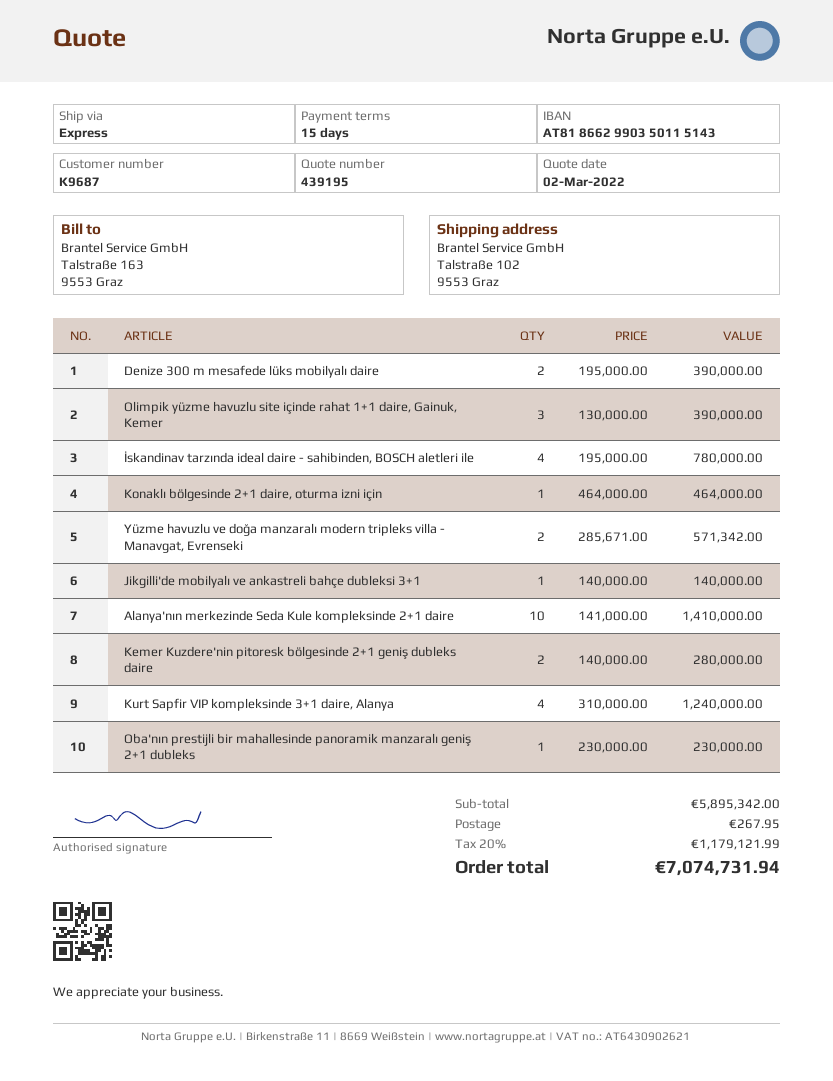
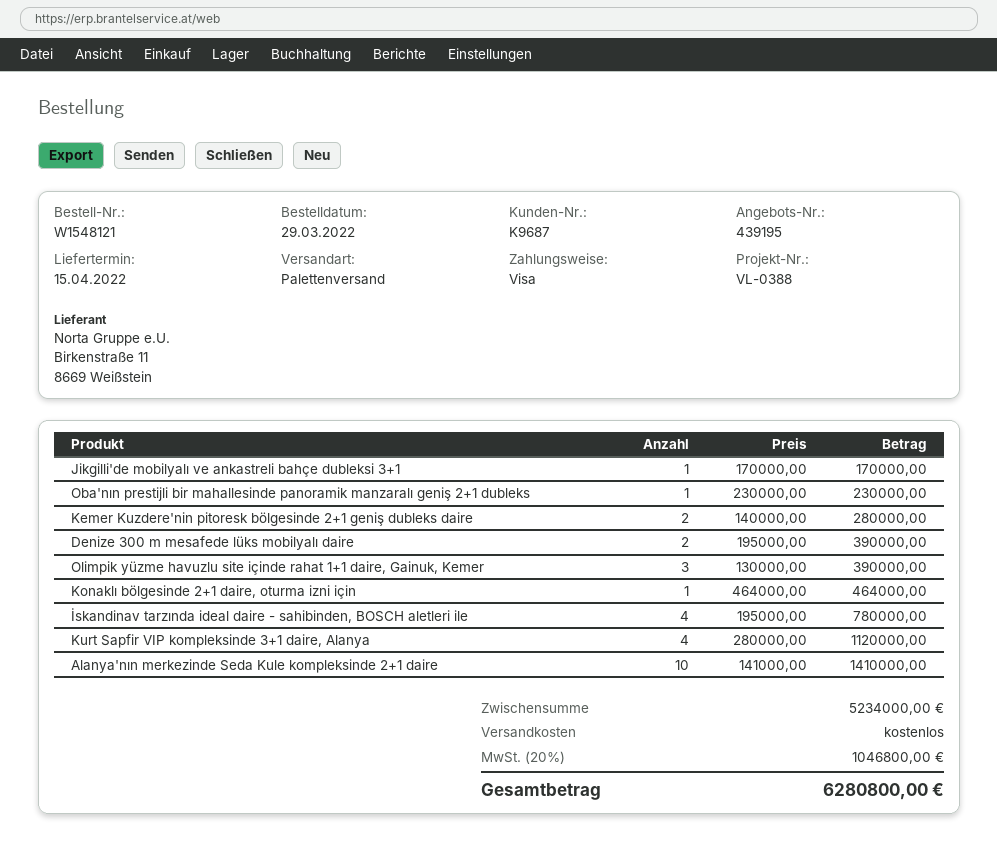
shipping method: express -> pallet freight
Yüzme havuzlu ve doğa manzaralı modern tripleks villa - Manavgat, Evrenseki: 2 x 285671.00 = 571342.00 -> none
Jikgilli'de mobilyalı ve ankastreli bahçe dubleksi 3+1: 1 x 140000.00 = 140000.00 -> 1 x 170000.00 = 170000.00
Kurt Sapfir VIP kompleksinde 3+1 daire, Alanya: 4 x 310000.00 = 1240000.00 -> 4 x 280000.00 = 1120000.00
subtotal: 5895342.00 -> 5234000.00
shipping: 267.95 -> 0.00
tax: 20% = 1179121.99 -> 20% = 1046800.00
total: 7074731.94 -> 6280800.00

